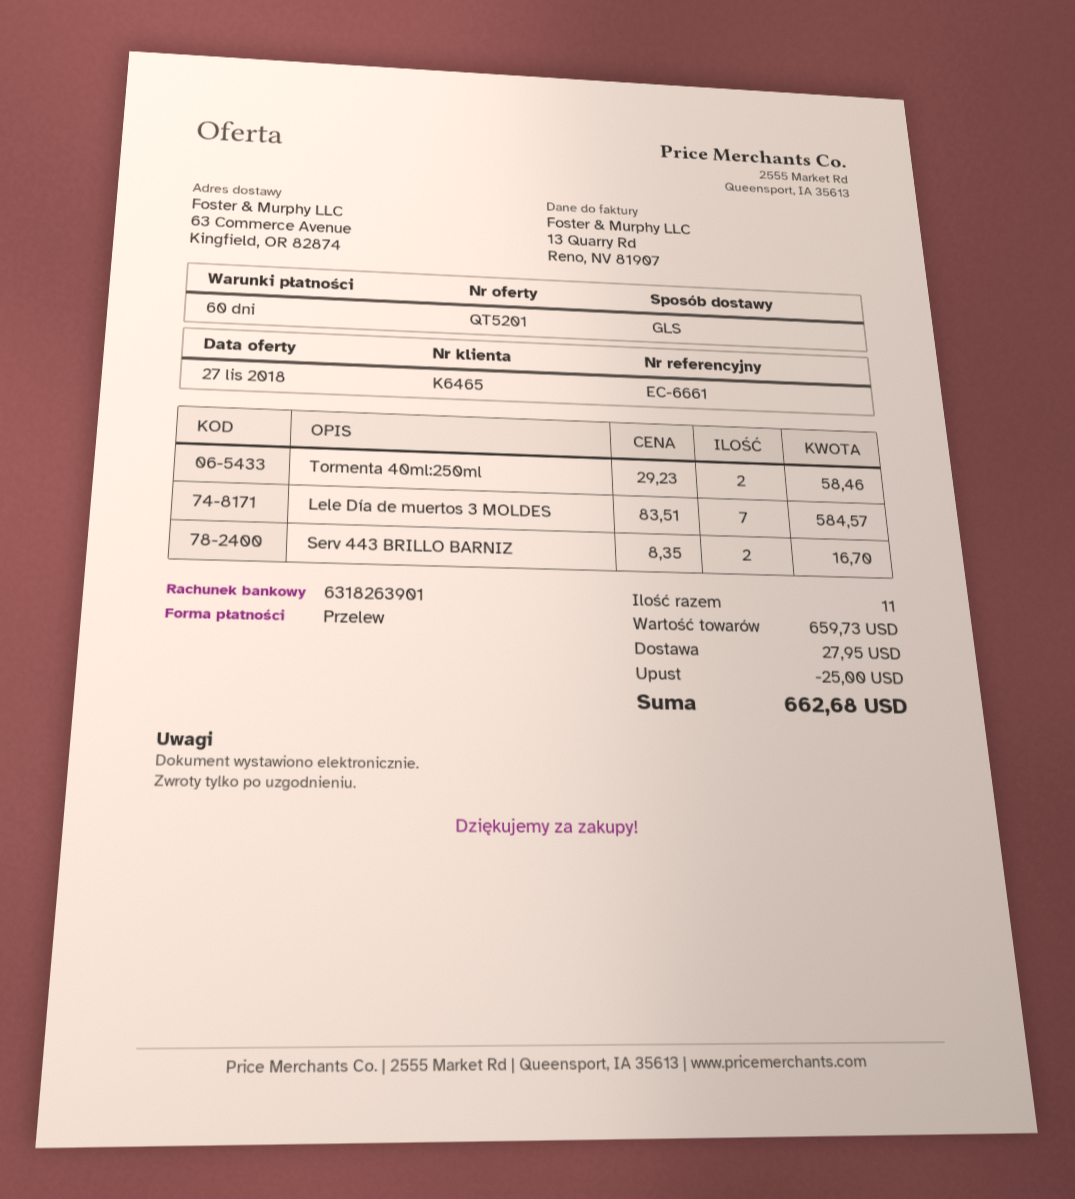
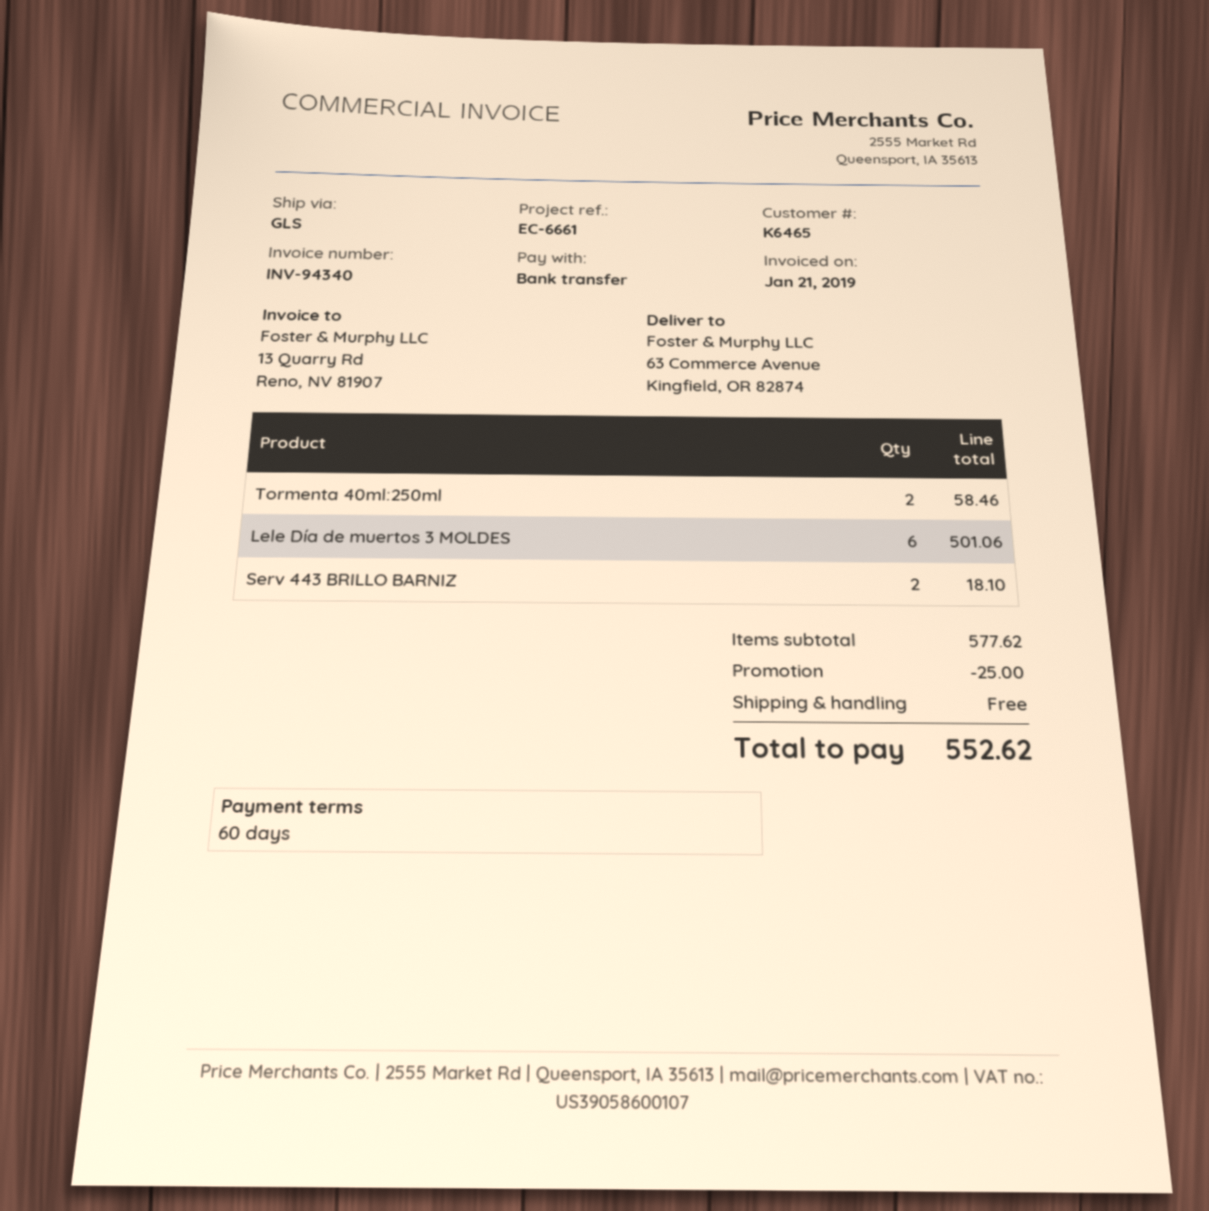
Lele Día de muertos 3 MOLDES: 7 for 584.57 -> 6 for 501.06
Serv 443 BRILLO BARNIZ: 2 for 16.70 -> 2 for 18.10
subtotal: 659.73 -> 577.62
shipping: 27.95 -> 0.00
total: 662.68 -> 552.62

